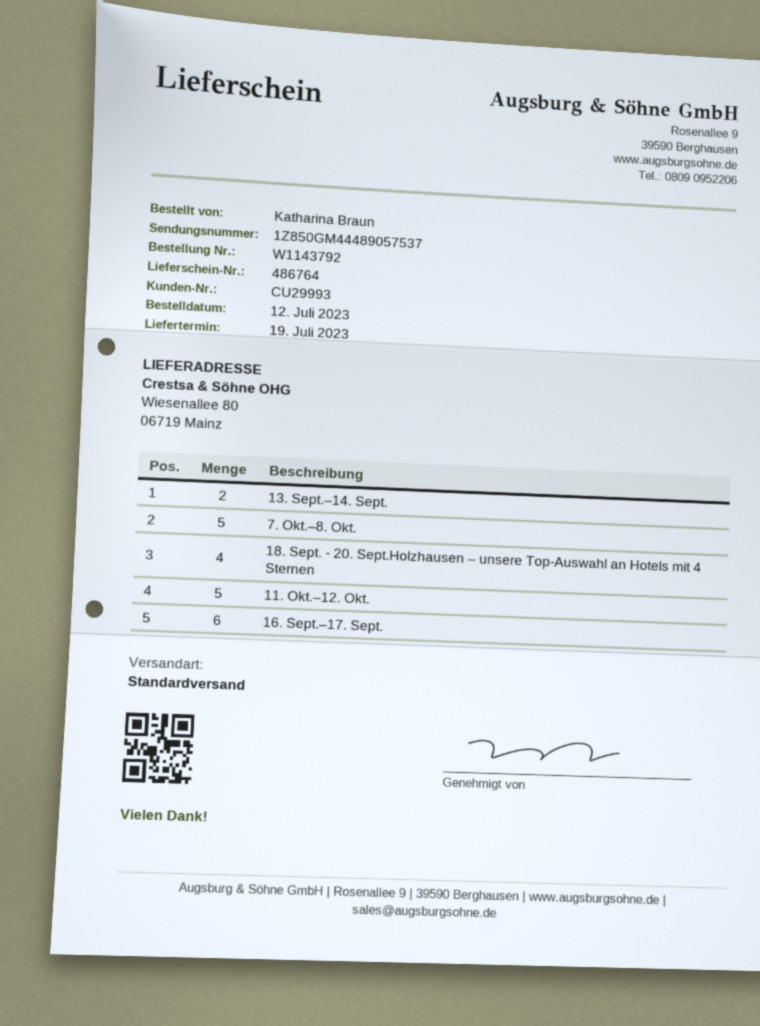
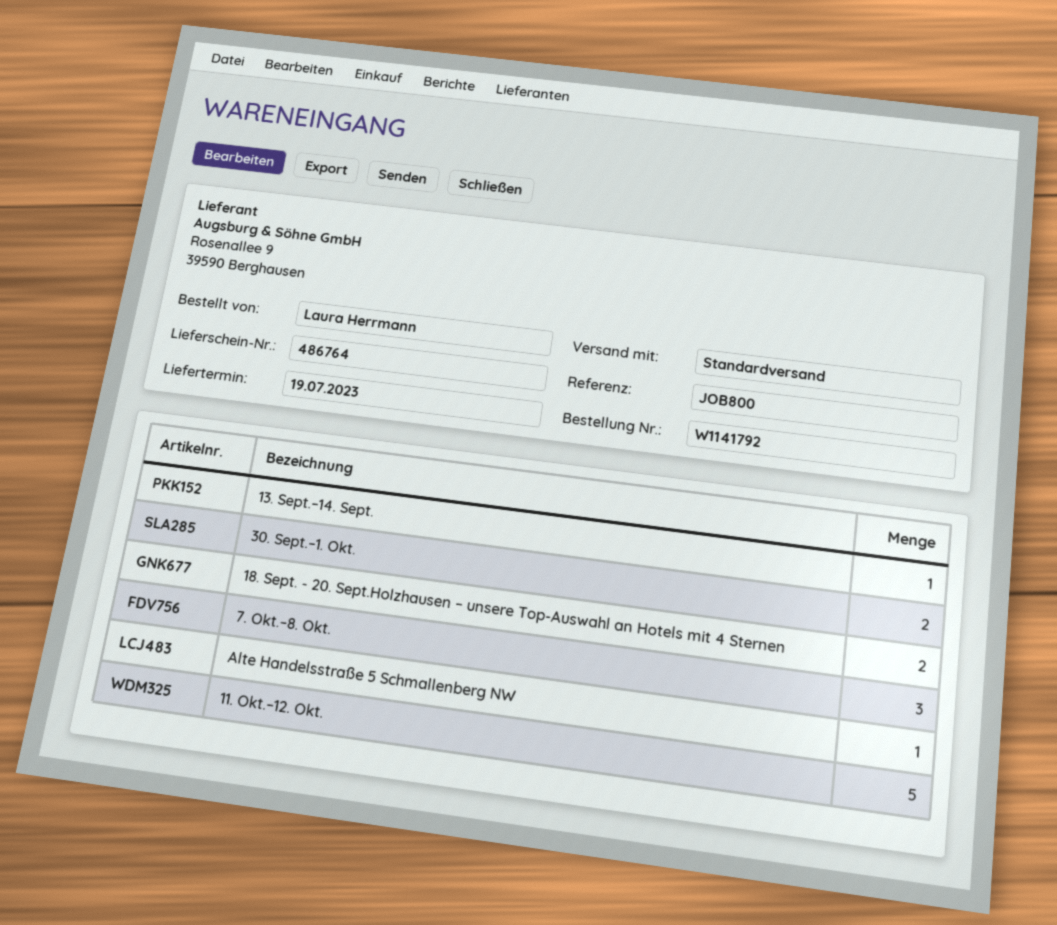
order number: W1143792 -> W1141792
ordered by: Katharina Braun -> Laura Herrmann
13. Sept.–14. Sept.: 2 -> 1
7. Okt.–8. Okt.: 5 -> 3
18. Sept. - 20. Sept.Holzhausen – unsere Top-Auswahl an Hotels mit 4 Sternen: 4 -> 2
16. Sept.–17. Sept.: 6 -> none
30. Sept.–1. Okt.: none -> 2
Alte Handelsstraße 5 Schmallenberg NW: none -> 1

